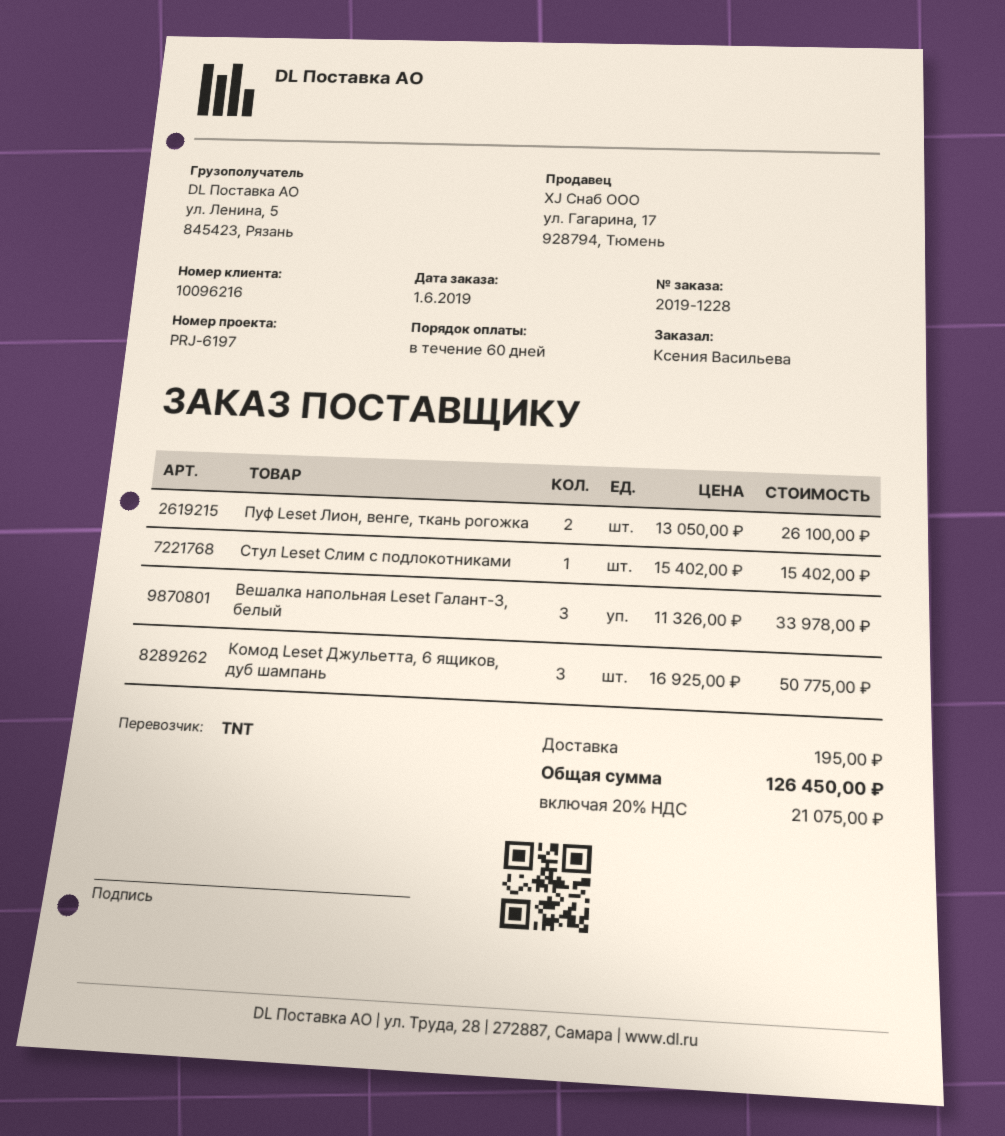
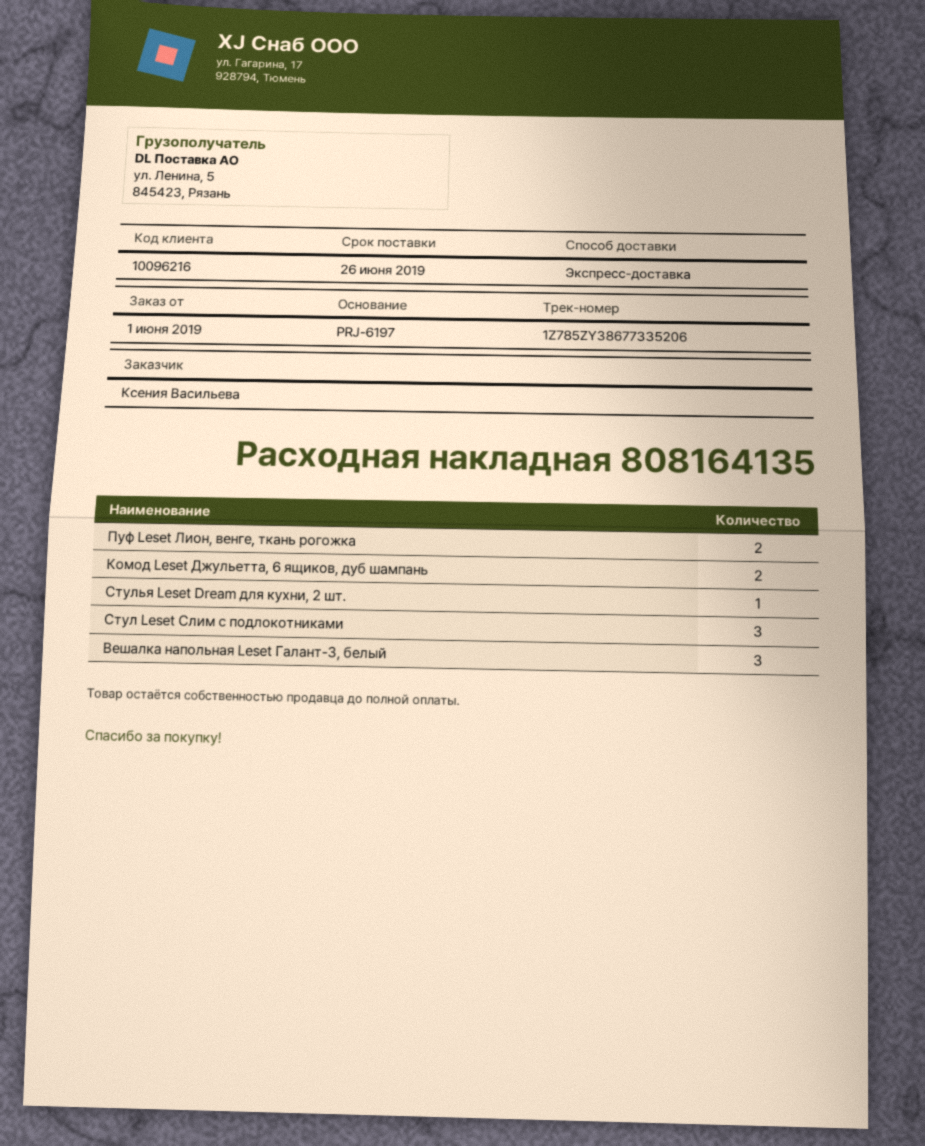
shipping method: TNT -> express
Стул Leset Слим с подлокотниками: 1 -> 3
Комод Leset Джульетта, 6 ящиков, дуб шампань: 3 -> 2
Стулья Leset Dream для кухни, 2 шт.: none -> 1

